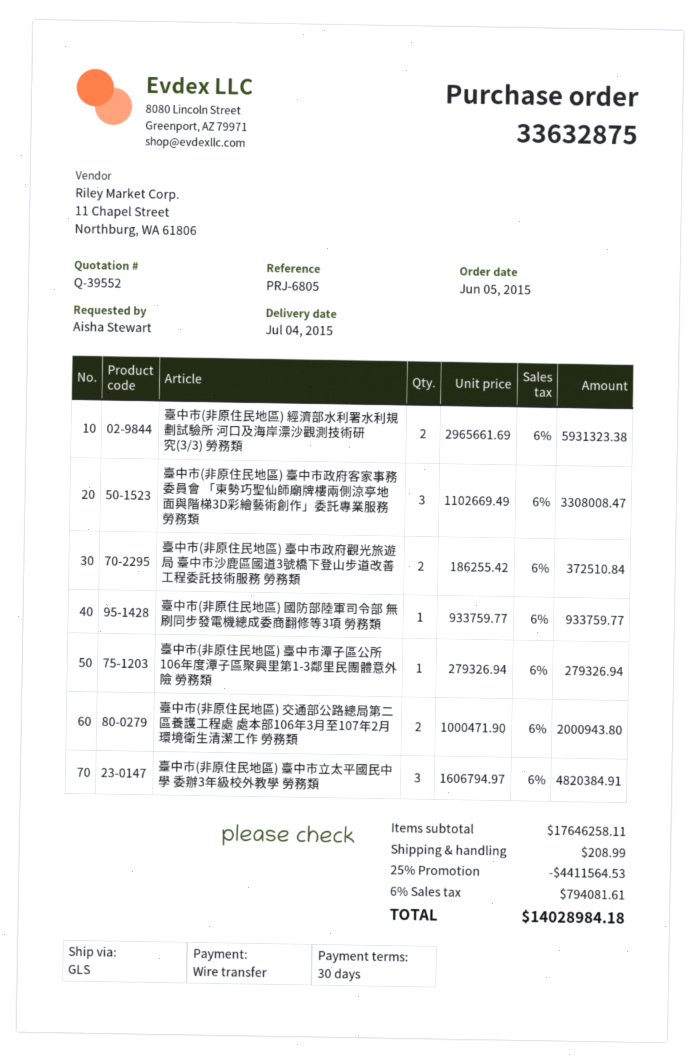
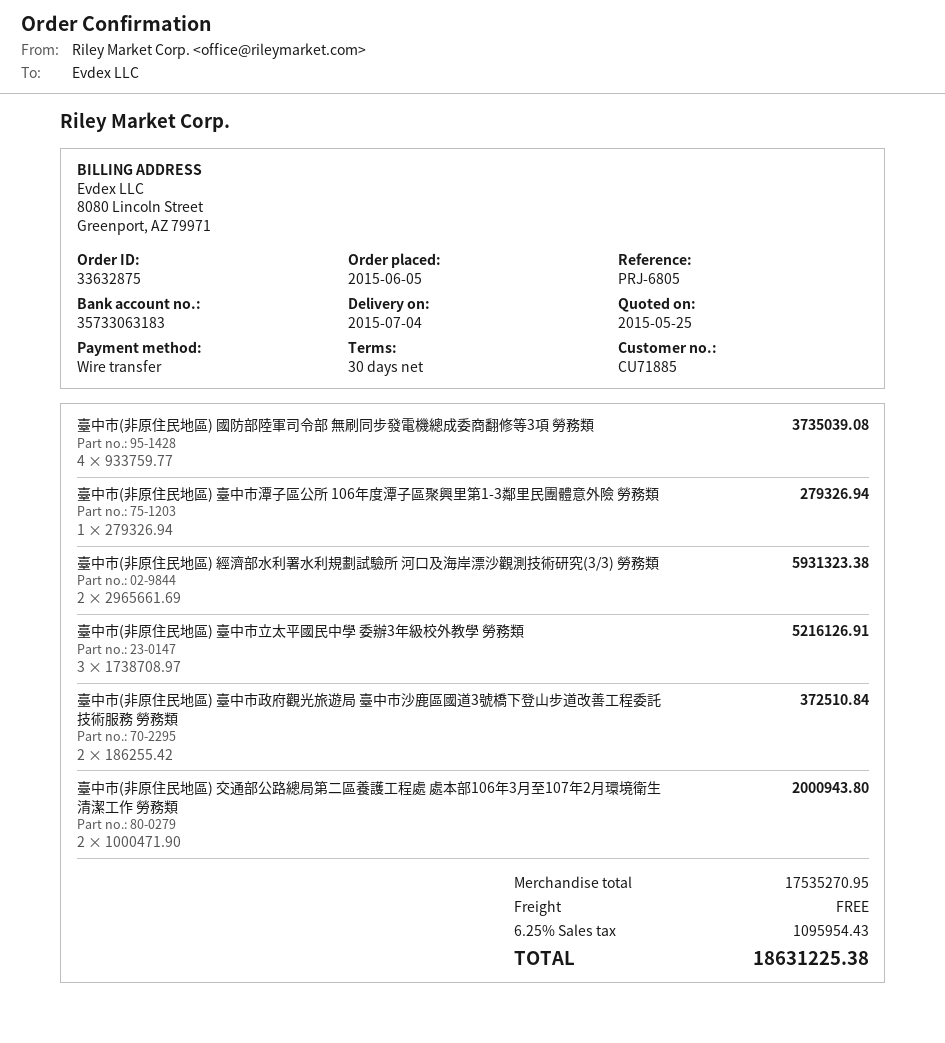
臺中市(非原住民地區) 臺中市政府客家事務委員會 「東勢巧聖仙師廟牌樓兩側涼亭地面與階梯3D彩繪藝術創作」委託專業服務 勞務類: 3 x 1102669.49 = 3308008.47 -> none
臺中市(非原住民地區) 國防部陸軍司令部 無刷同步發電機總成委商翻修等3項 勞務類: 1 x 933759.77 = 933759.77 -> 4 x 933759.77 = 3735039.08
臺中市(非原住民地區) 臺中市立太平國民中學 委辦3年級校外教學 勞務類: 3 x 1606794.97 = 4820384.91 -> 3 x 1738708.97 = 5216126.91
subtotal: 17646258.11 -> 17535270.95
discount: 25% = 4411564.53 -> none
shipping: 208.99 -> 0.00
tax: 6% = 794081.61 -> 6.25% = 1095954.43
total: 14028984.18 -> 18631225.38

